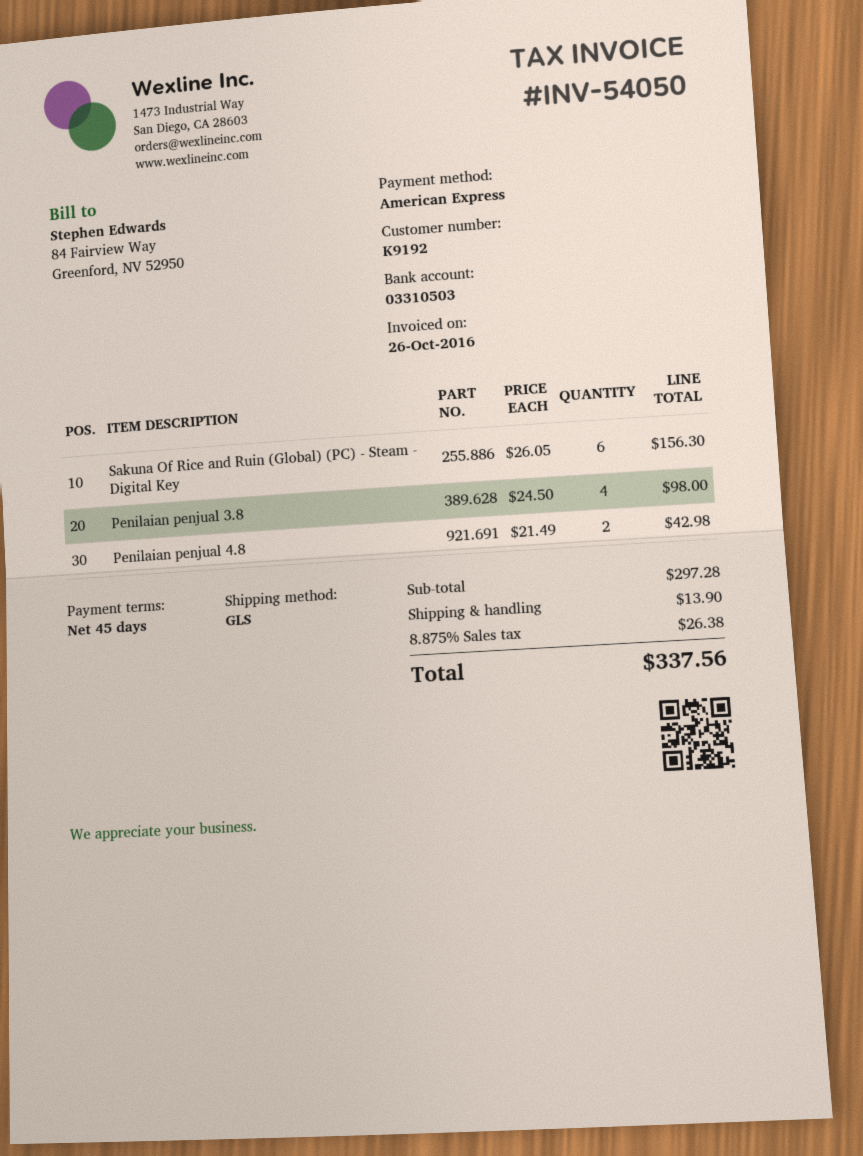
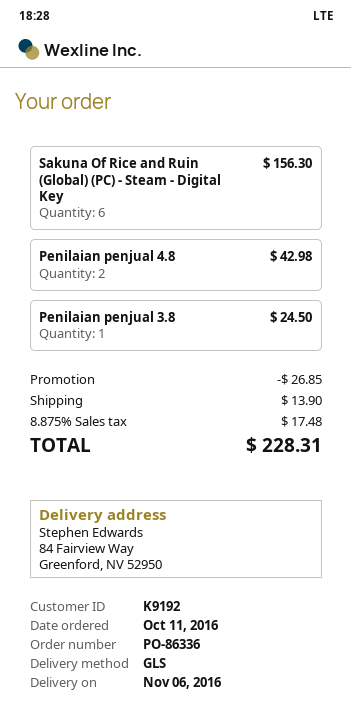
Penilaian penjual 3.8: 4 for 98.00 -> 1 for 24.50
discount: none -> 26.85
tax: 8.875% = 26.38 -> 8.875% = 17.48
total: 337.56 -> 228.31

